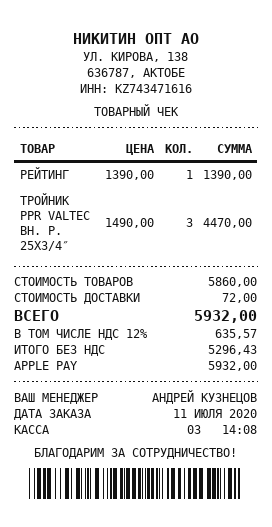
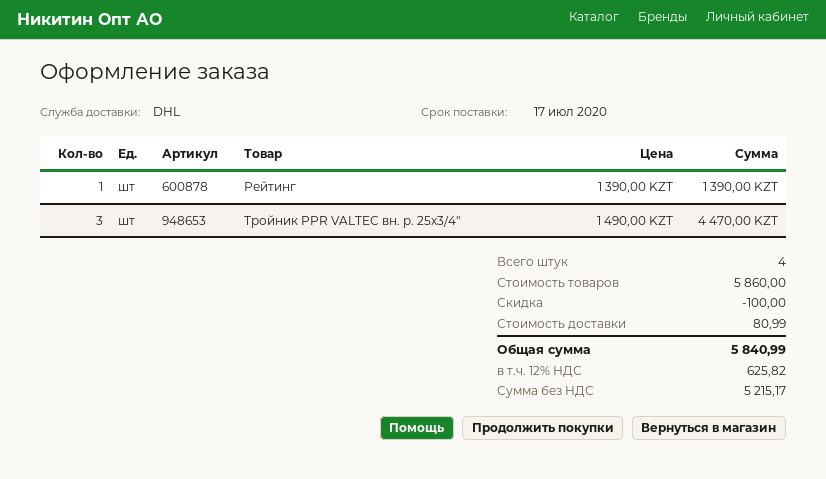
discount: none -> 100.00
shipping: 72.00 -> 80.99
net: 5296.43 -> 5215.17
tax: 12% = 635.57 -> 12% = 625.82
total: 5932.00 -> 5840.99

